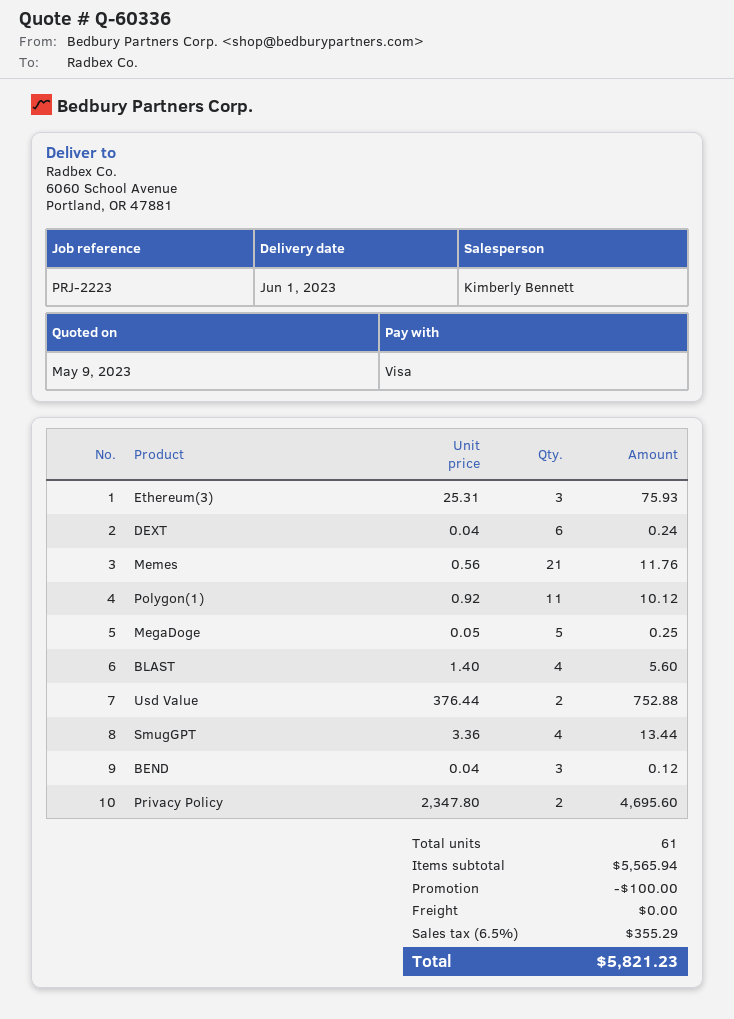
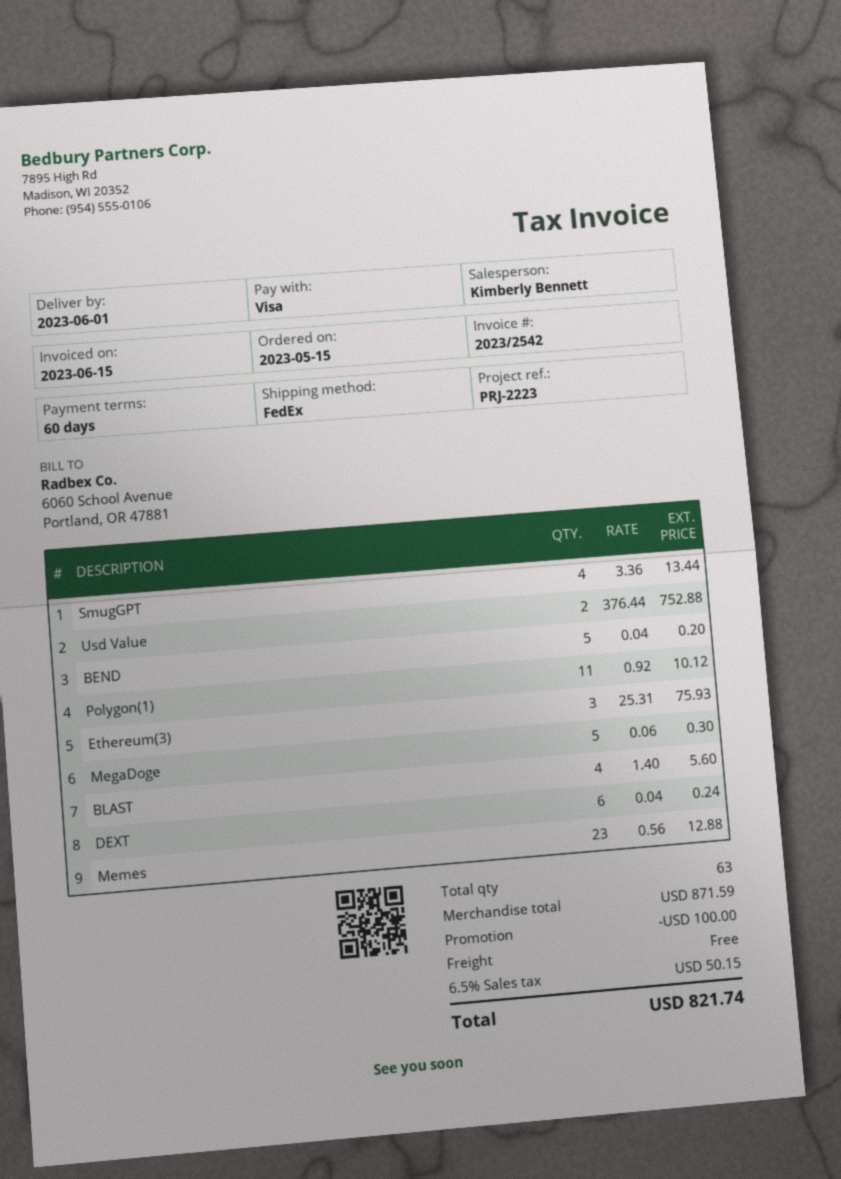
Memes: 21 x 0.56 = 11.76 -> 23 x 0.56 = 12.88
MegaDoge: 5 x 0.05 = 0.25 -> 5 x 0.06 = 0.30
BEND: 3 x 0.04 = 0.12 -> 5 x 0.04 = 0.20
Privacy Policy: 2 x 2347.80 = 4695.60 -> none
total quantity: 61 -> 63
subtotal: 5565.94 -> 871.59
tax: 6.5% = 355.29 -> 6.5% = 50.15
total: 5821.23 -> 821.74

